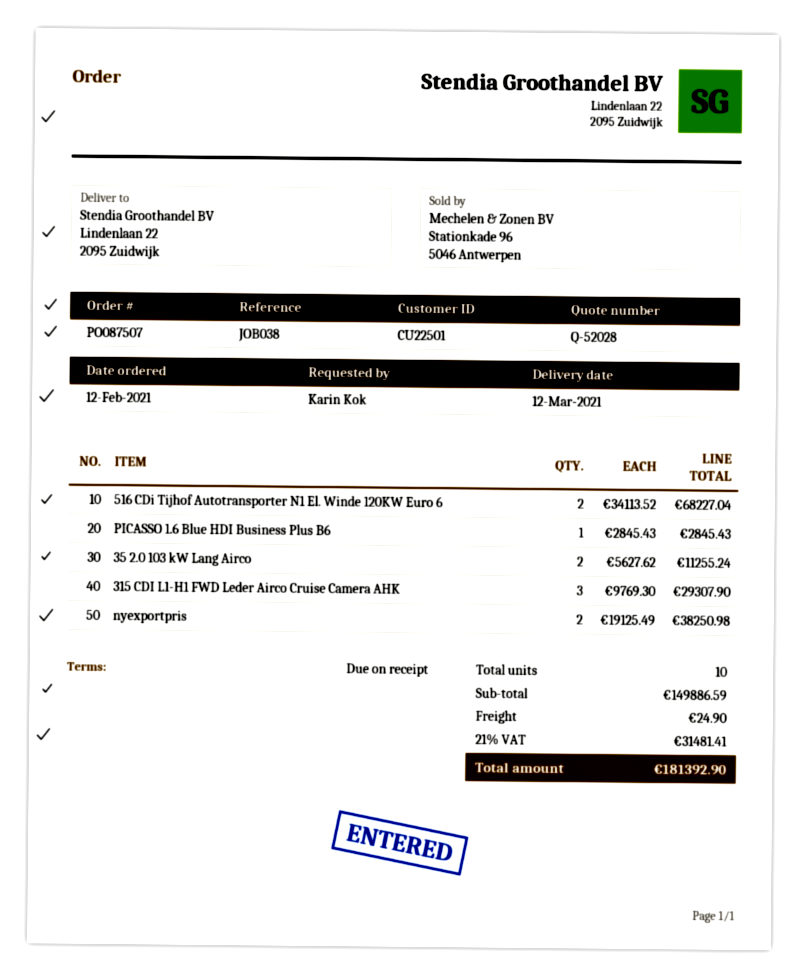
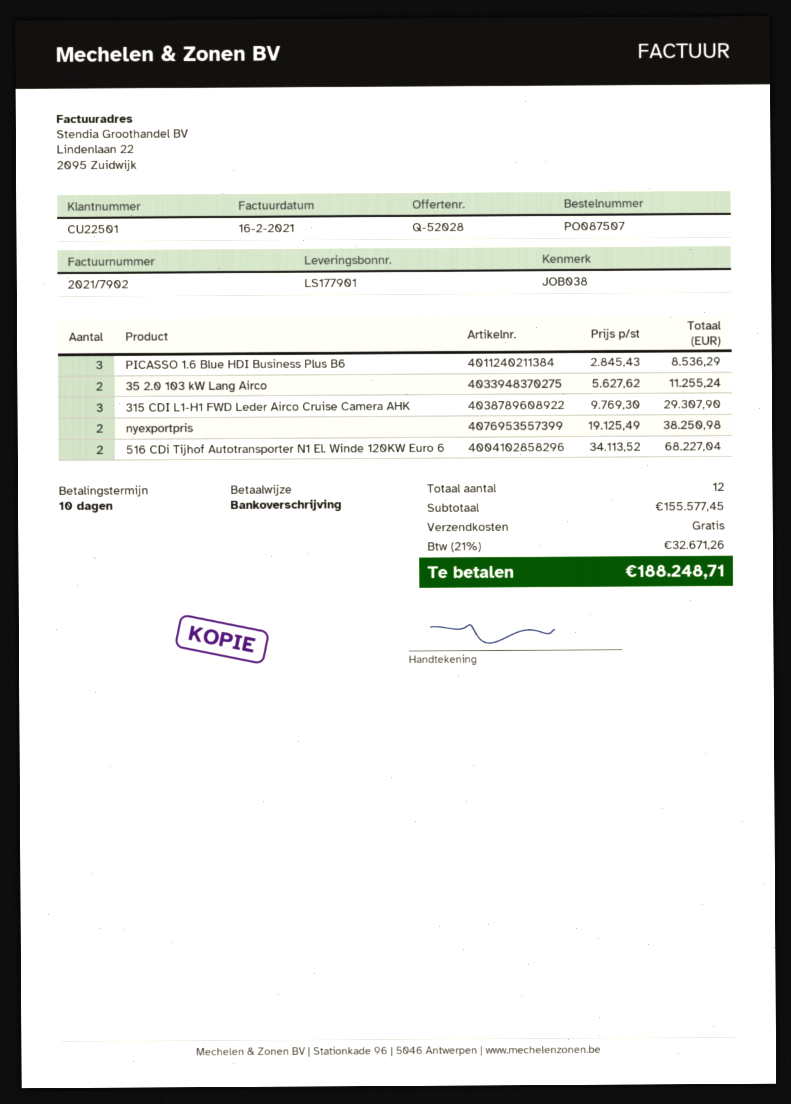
payment terms: on receipt -> 10 days
PICASSO 1.6 Blue HDI Business Plus B6: 1 x 2845.43 = 2845.43 -> 3 x 2845.43 = 8536.29
total quantity: 10 -> 12
subtotal: 149886.59 -> 155577.45
shipping: 24.90 -> 0.00
tax: 21% = 31481.41 -> 21% = 32671.26
total: 181392.90 -> 188248.71

